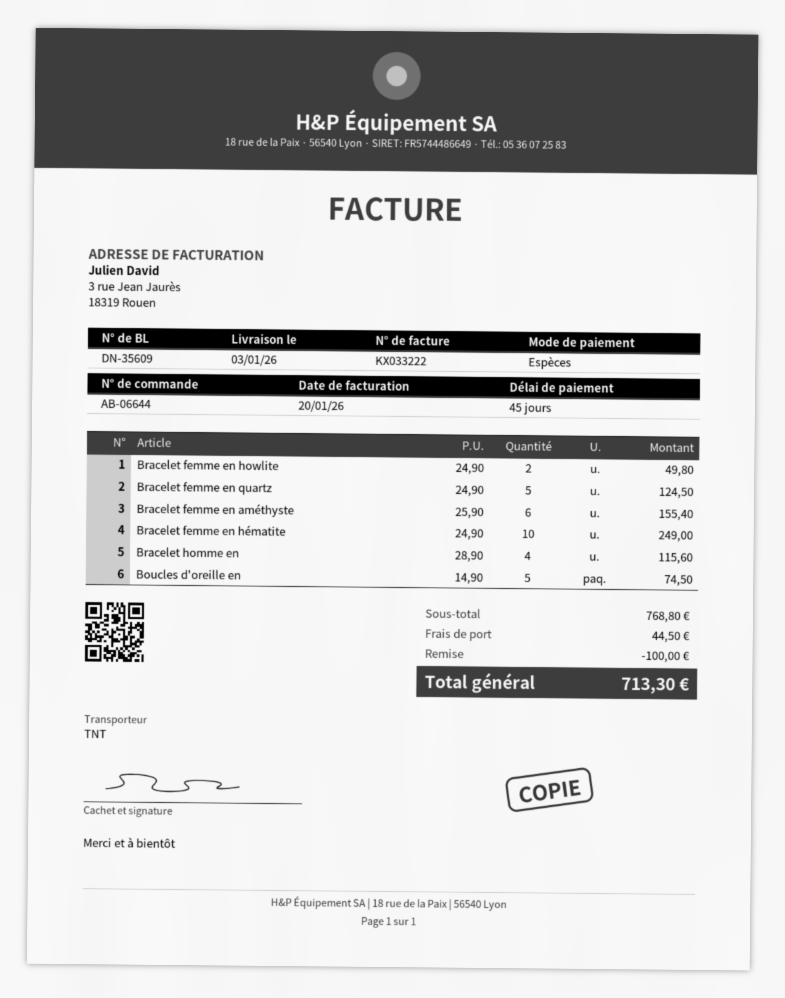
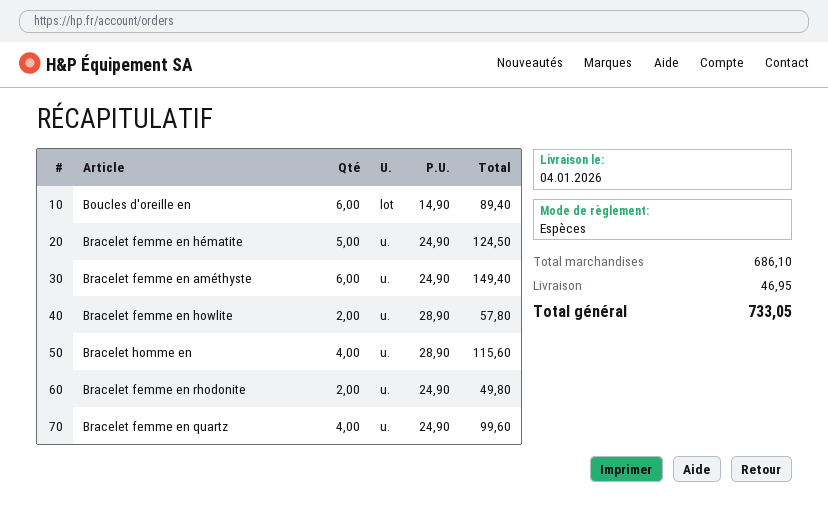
delivery date: 2026-01-03 -> 2026-01-04
Bracelet femme en howlite: 2 x 24.90 = 49.80 -> 2 x 28.90 = 57.80
Bracelet femme en quartz: 5 x 24.90 = 124.50 -> 4 x 24.90 = 99.60
Bracelet femme en améthyste: 6 x 25.90 = 155.40 -> 6 x 24.90 = 149.40
Bracelet femme en hématite: 10 x 24.90 = 249.00 -> 5 x 24.90 = 124.50
Boucles d'oreille en: 5 x 14.90 = 74.50 -> 6 x 14.90 = 89.40
Bracelet femme en rhodonite: none -> 2 x 24.90 = 49.80
subtotal: 768.80 -> 686.10
discount: 100.00 -> none
shipping: 44.50 -> 46.95
total: 713.30 -> 733.05

